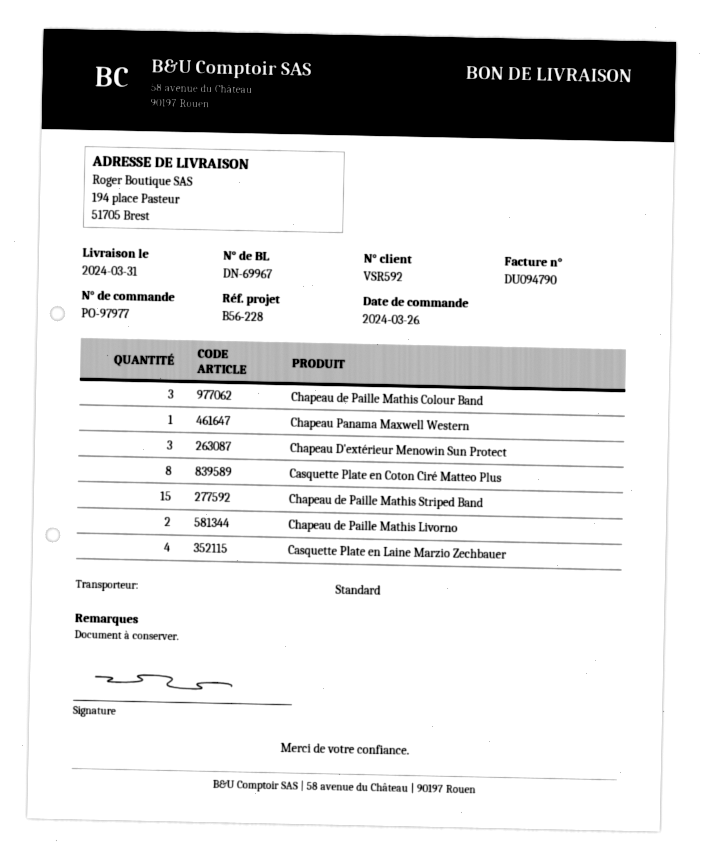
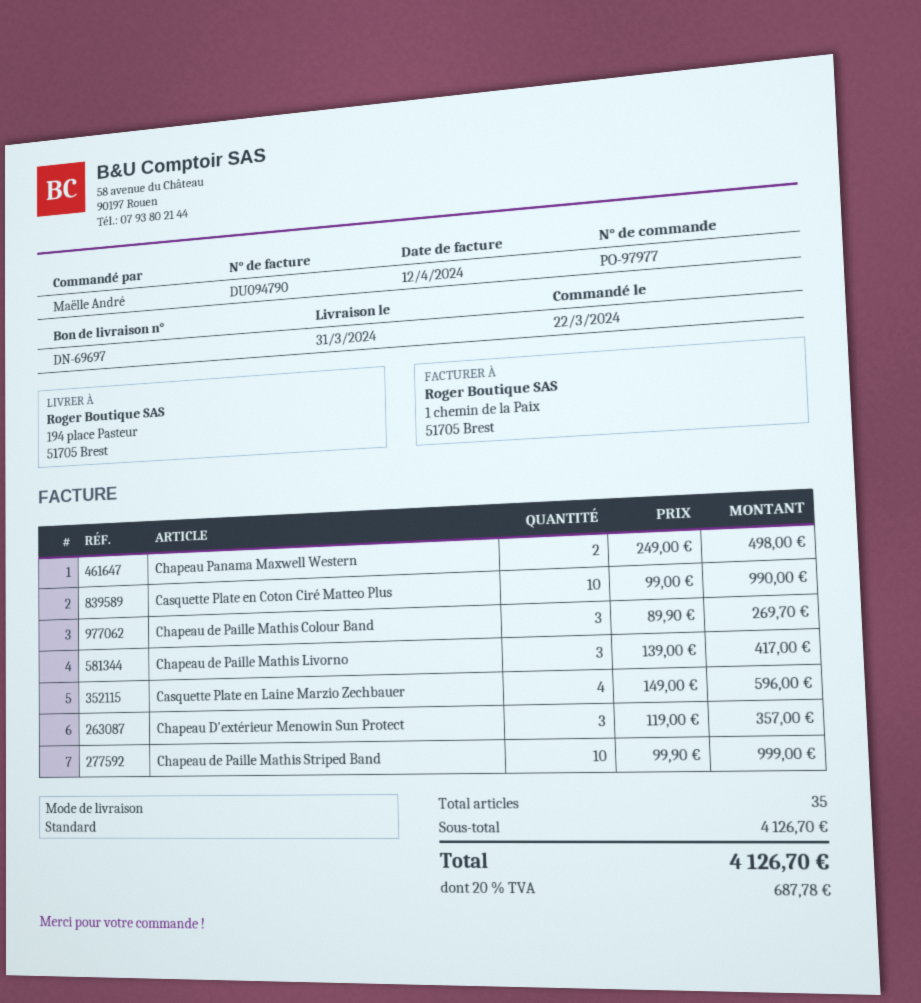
order date: 2024-03-26 -> 2024-03-22
delivery note number: DN-69967 -> DN-69697
Chapeau Panama Maxwell Western: 1 -> 2
Casquette Plate en Coton Ciré Matteo Plus: 8 -> 10
Chapeau de Paille Mathis Striped Band: 15 -> 10
Chapeau de Paille Mathis Livorno: 2 -> 3

